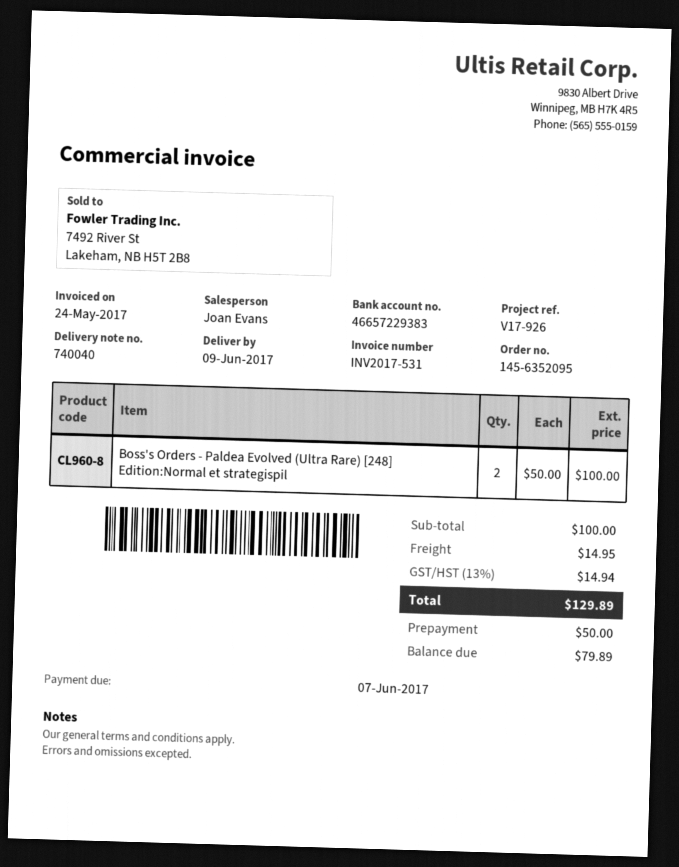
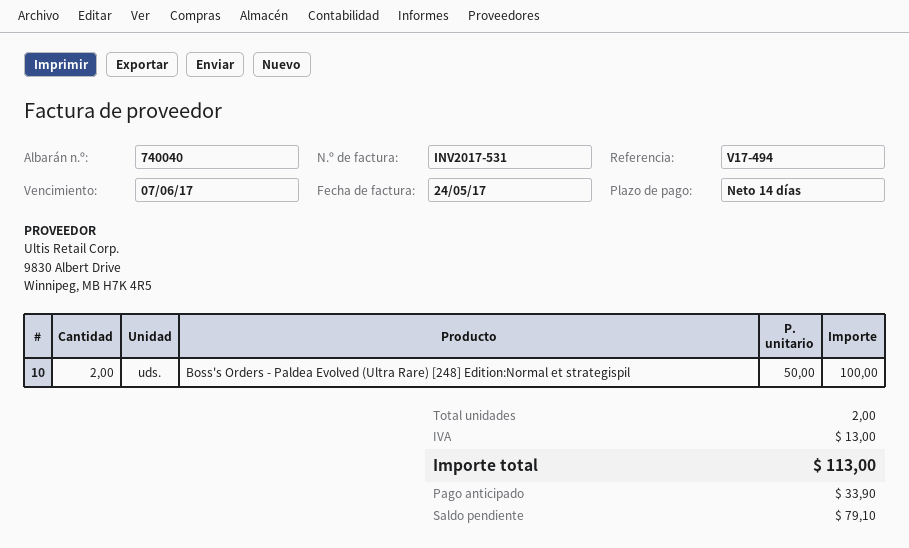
reference: V17-926 -> V17-494
shipping: 14.95 -> none
tax: 14.94 -> 13.00
total: 129.89 -> 113.00
deposit: 50.00 -> 33.90
balance: 79.89 -> 79.10

